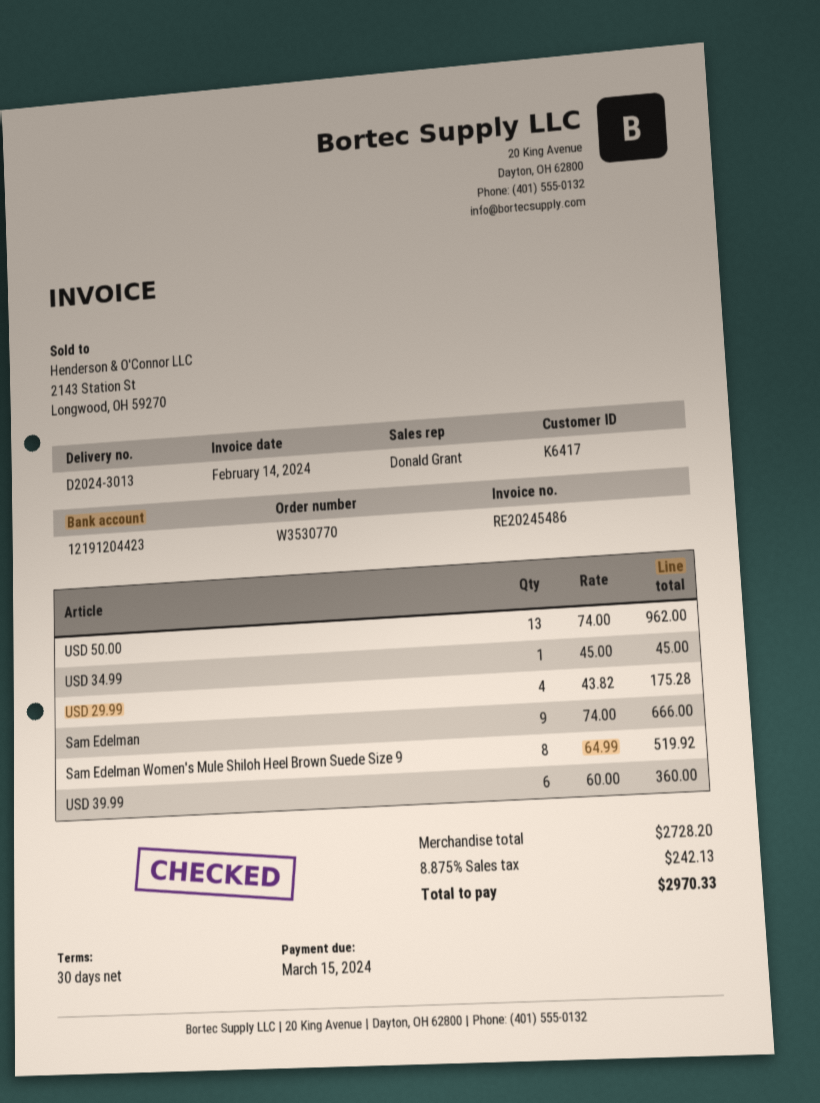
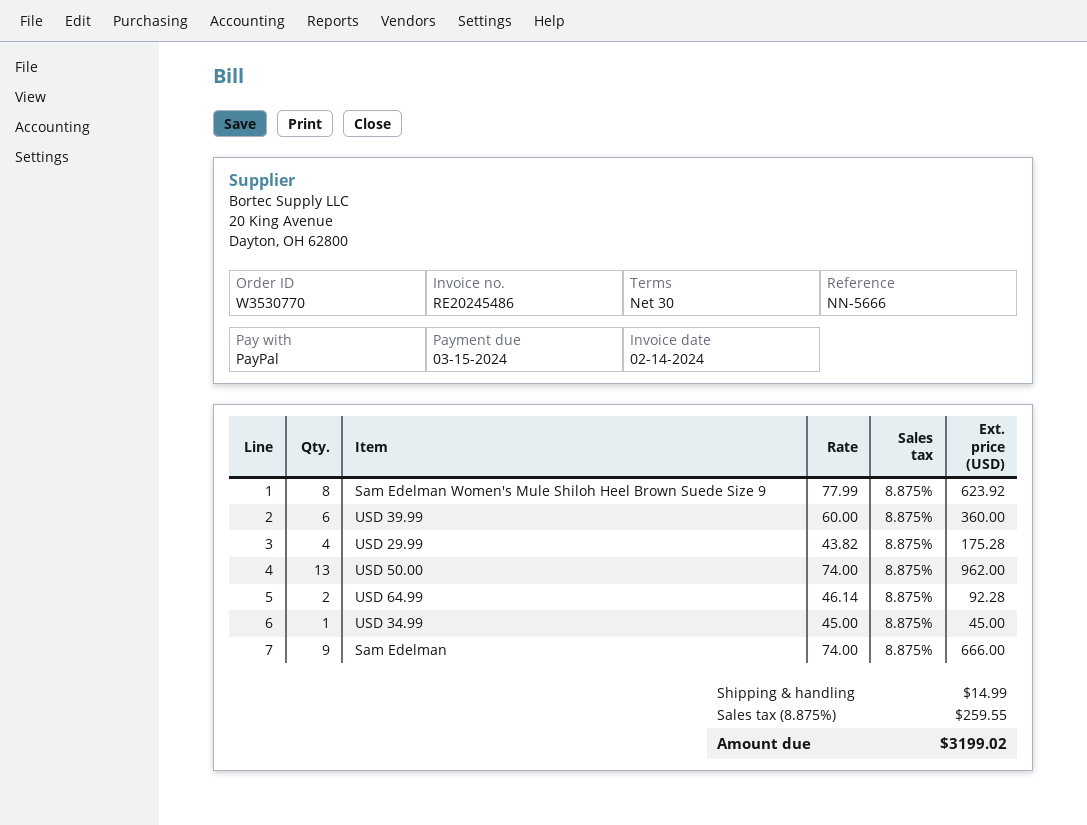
Sam Edelman Women's Mule Shiloh Heel Brown Suede Size 9: 8 x 64.99 = 519.92 -> 8 x 77.99 = 623.92
USD 64.99: none -> 2 x 46.14 = 92.28
shipping: none -> 14.99
tax: 8.875% = 242.13 -> 8.875% = 259.55
total: 2970.33 -> 3199.02

